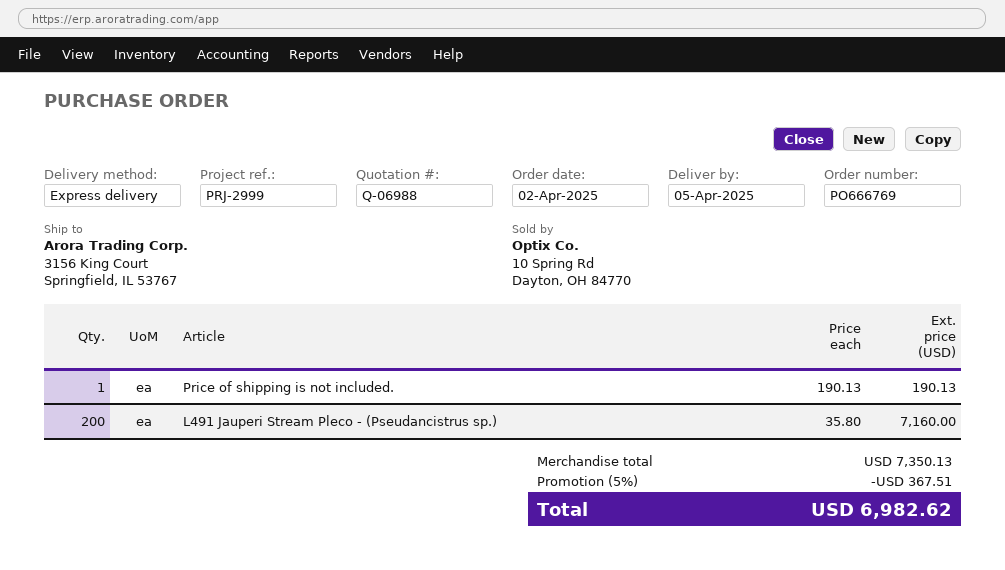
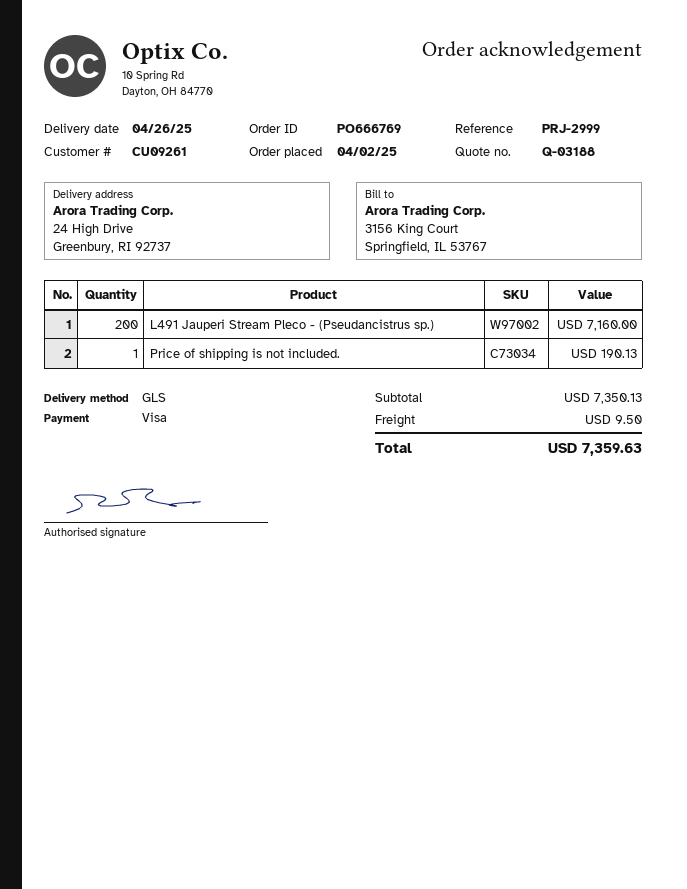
quote number: Q-06988 -> Q-03188
delivery date: 2025-04-05 -> 2025-04-26
shipping method: express -> GLS
ship to: 3156 King Court, Springfield, IL 53767 -> 24 High Drive, Greenbury, RI 92737
discount: 5% = 367.51 -> none
shipping: none -> 9.50
total: 6982.62 -> 7359.63

